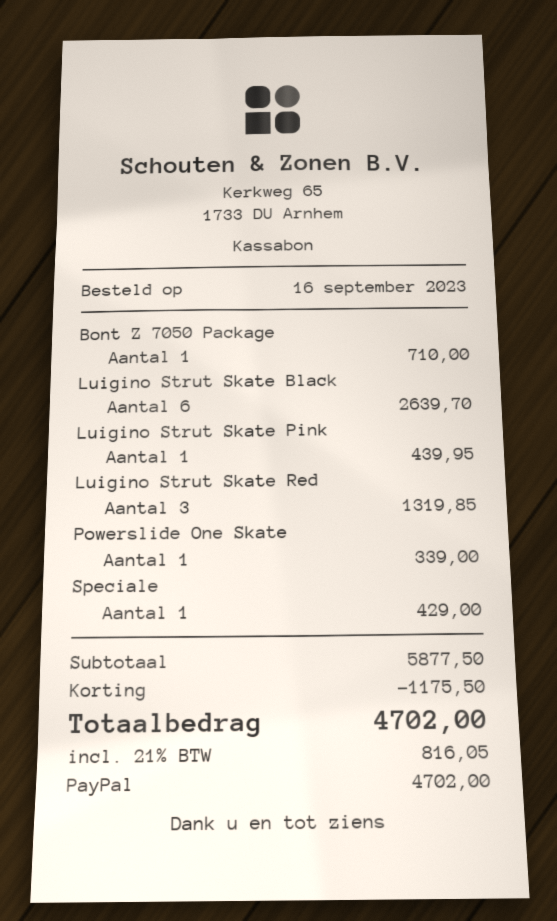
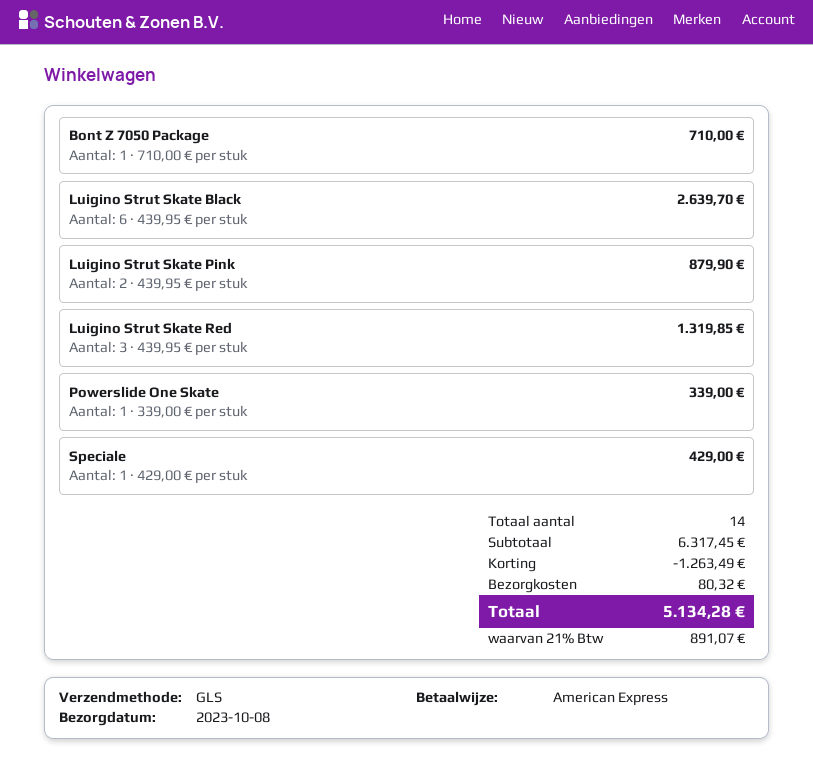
payment method: PayPal -> American Express
Luigino Strut Skate Pink: 1 for 439.95 -> 2 for 879.90
subtotal: 5877.50 -> 6317.45
discount: 1175.50 -> 1263.49
shipping: none -> 80.32
tax: 21% = 816.05 -> 21% = 891.07
total: 4702.00 -> 5134.28

